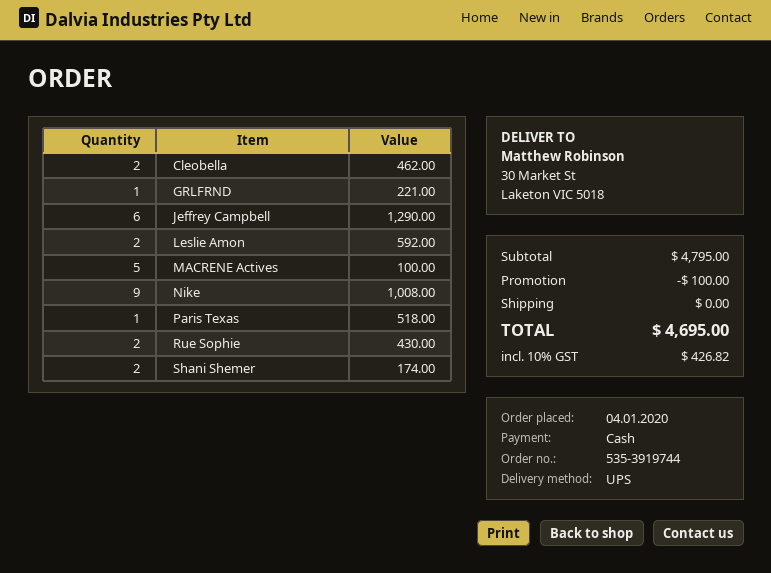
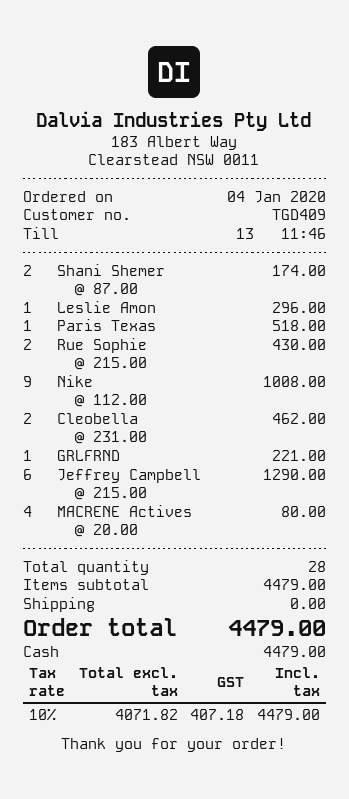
Leslie Amon: 2 for 592.00 -> 1 for 296.00
MACRENE Actives: 5 for 100.00 -> 4 for 80.00
subtotal: 4795.00 -> 4479.00
discount: 100.00 -> none
tax: 10% = 426.82 -> 10% = 407.18
total: 4695.00 -> 4479.00

